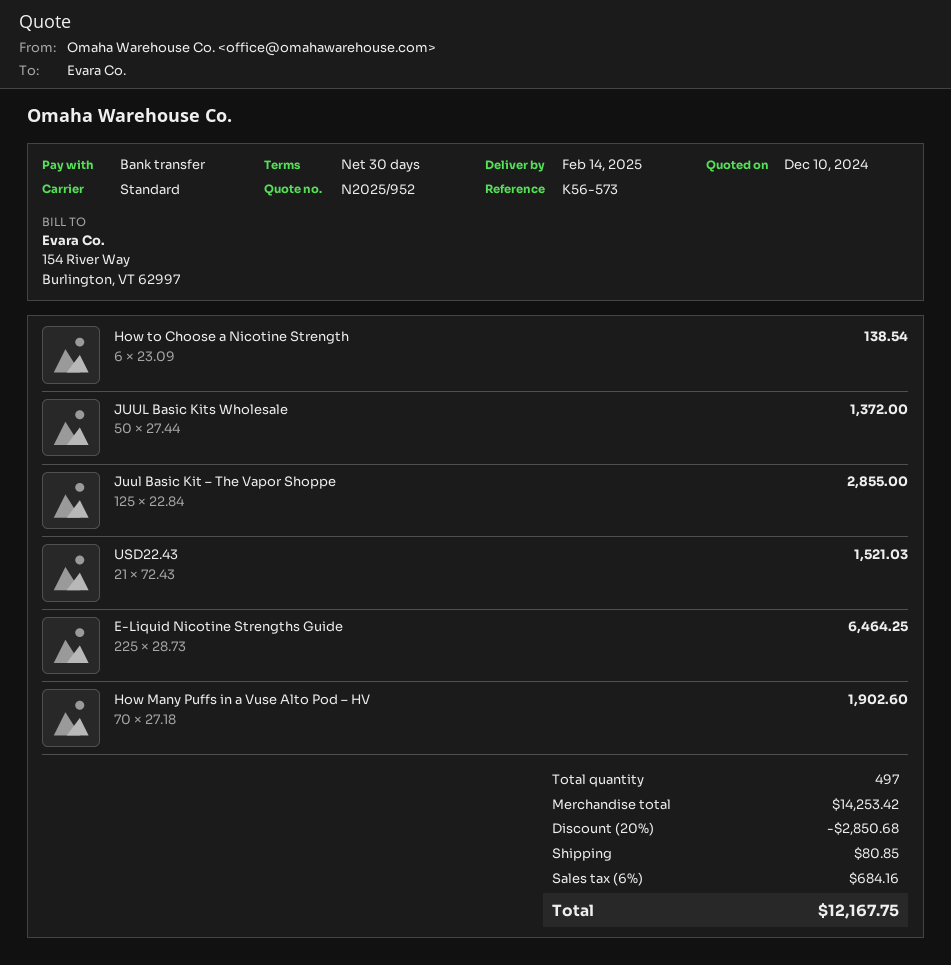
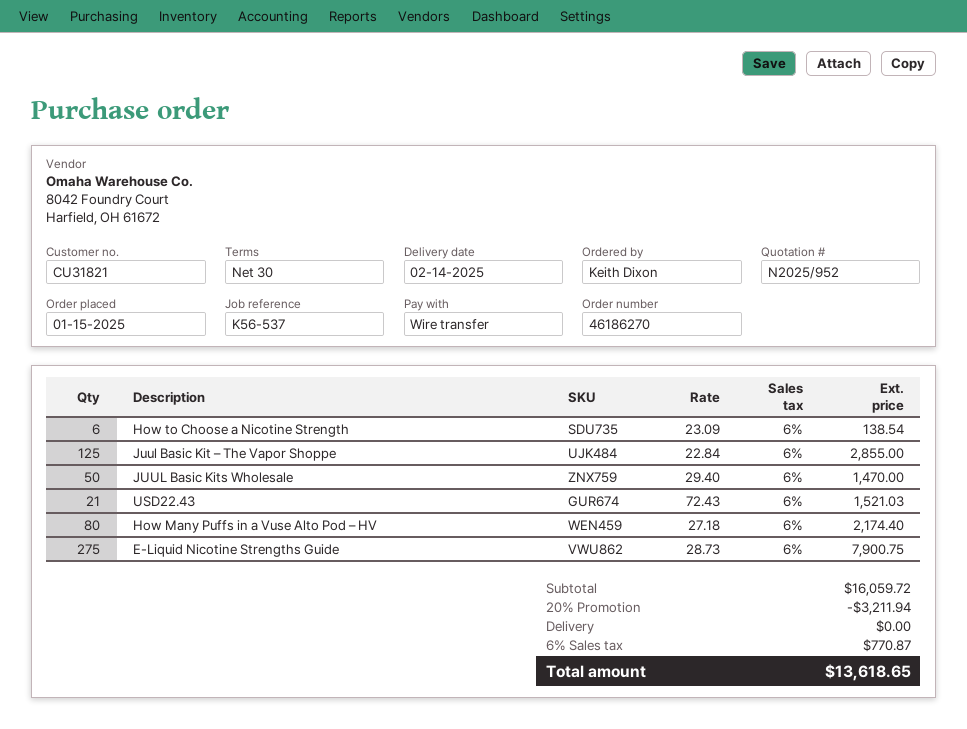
reference: K56-573 -> K56-537
JUUL Basic Kits Wholesale: 50 x 27.44 = 1372.00 -> 50 x 29.40 = 1470.00
E-Liquid Nicotine Strengths Guide: 225 x 28.73 = 6464.25 -> 275 x 28.73 = 7900.75
How Many Puffs in a Vuse Alto Pod – HV: 70 x 27.18 = 1902.60 -> 80 x 27.18 = 2174.40
subtotal: 14253.42 -> 16059.72
discount: 20% = 2850.68 -> 20% = 3211.94
shipping: 80.85 -> 0.00
tax: 6% = 684.16 -> 6% = 770.87
total: 12167.75 -> 13618.65

